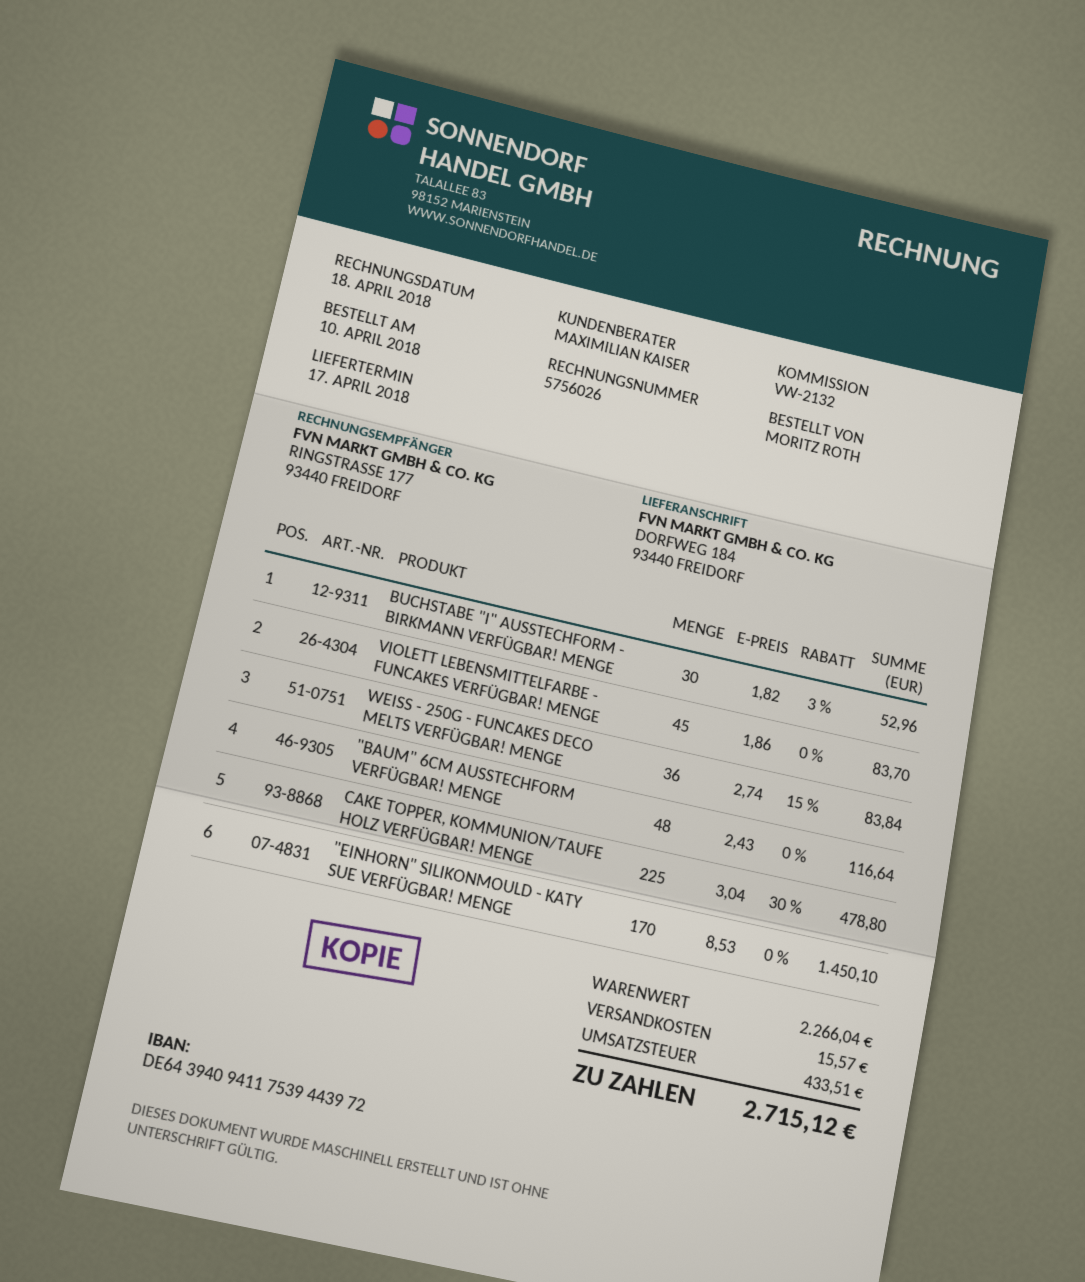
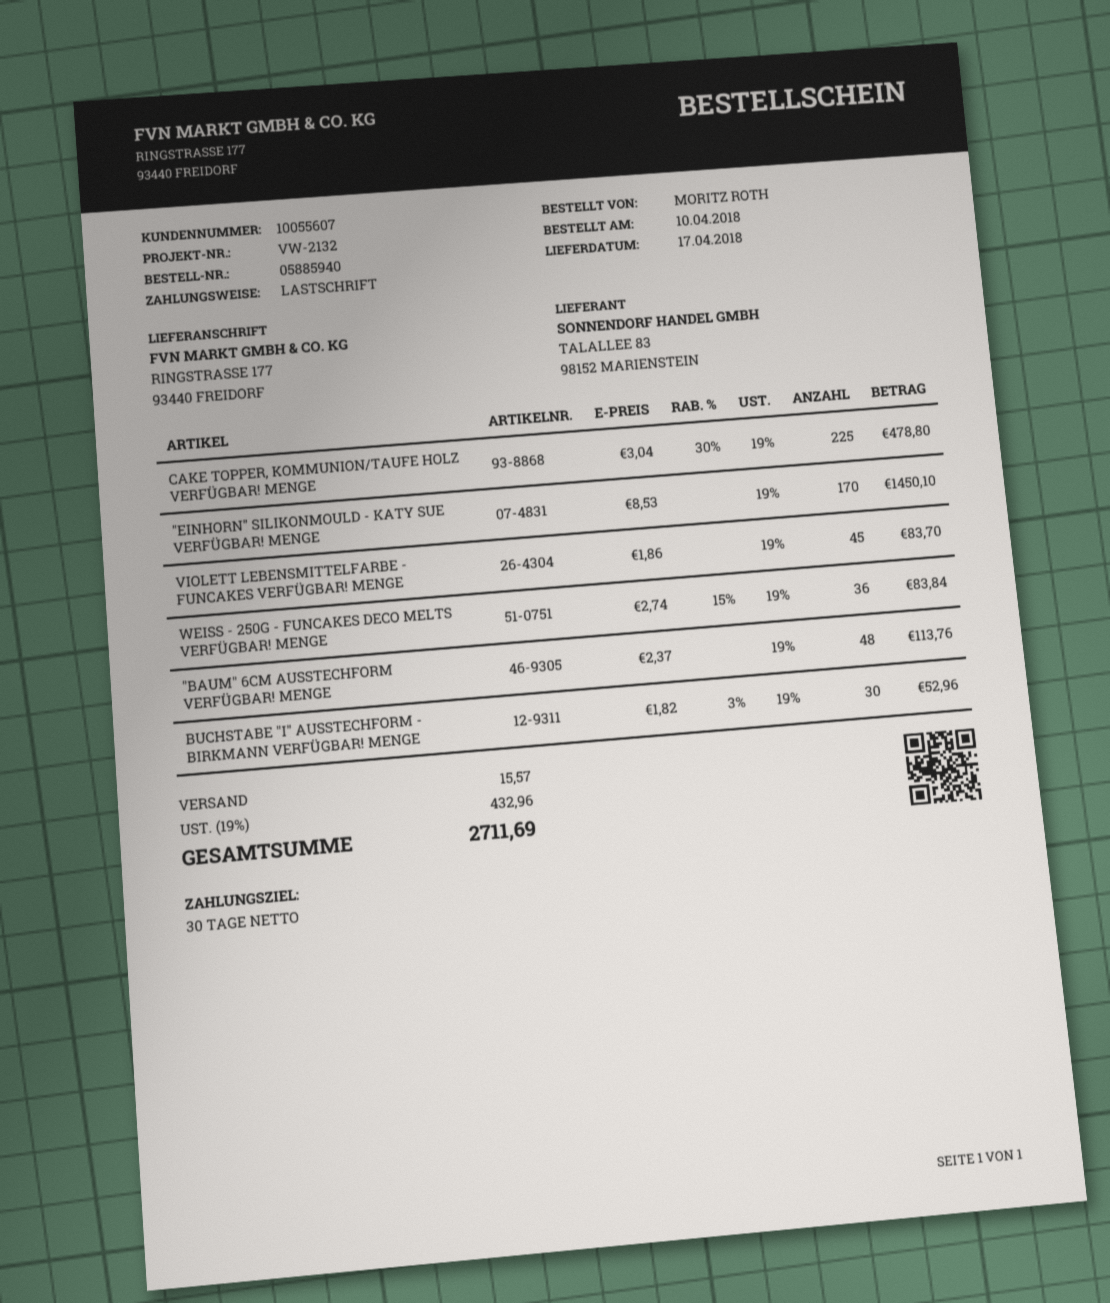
ship to: DORFWEG 184, 93440 FREIDORF -> RINGSTRASSE 177, 93440 FREIDORF
"BAUM" 6CM AUSSTECHFORM VERFÜGBAR! MENGE: 48 x 2.43 = 116.64 -> 48 x 2.37 = 113.76
tax: 433.51 -> 432.96
total: 2715.12 -> 2711.69

